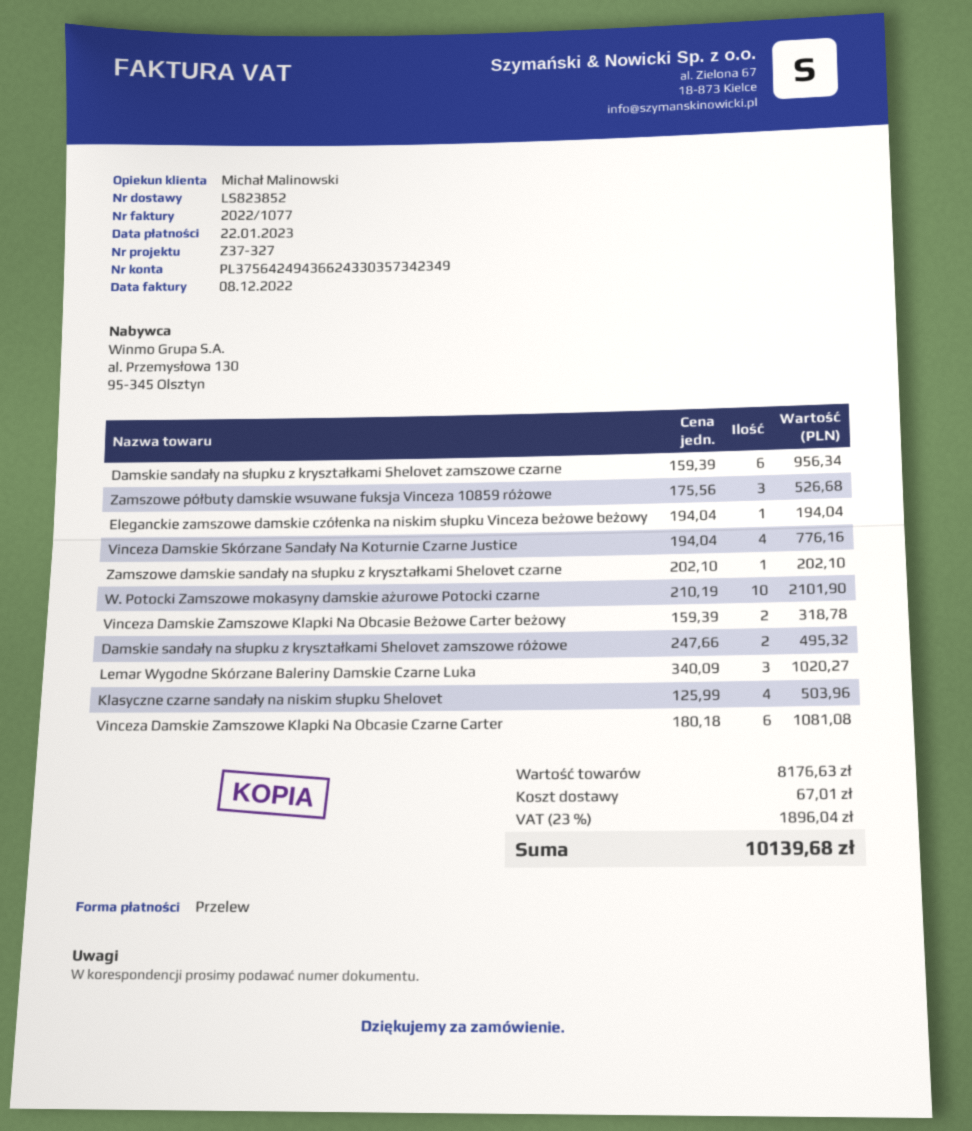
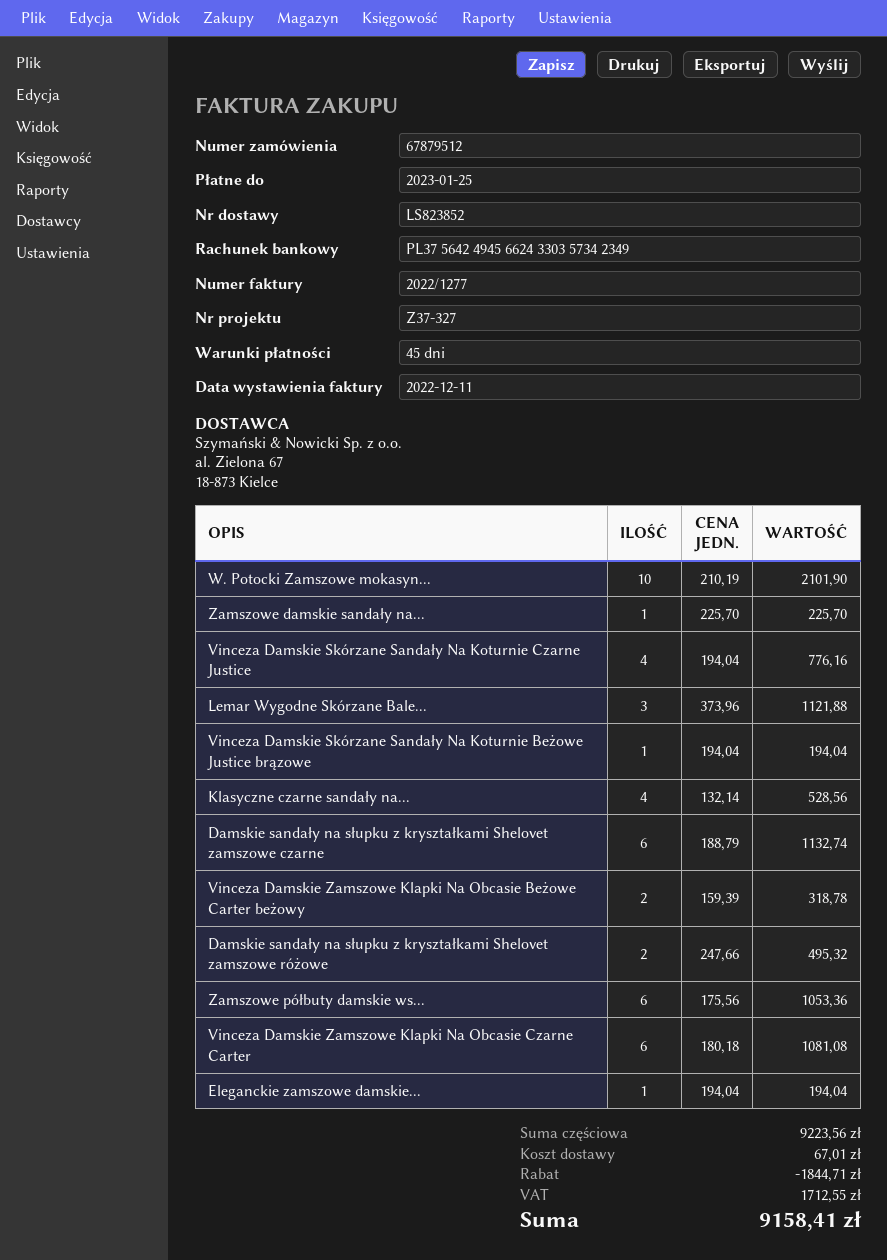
invoice number: 2022/1077 -> 2022/1277
invoice date: 2022-12-08 -> 2022-12-11
due date: 2023-01-22 -> 2023-01-25
bank account: PL37564249436624330357342349 -> PL37564249456624330357342349
Damskie sandały na słupku z kryształkami Shelovet zamszowe czarne: 6 x 159.39 = 956.34 -> 6 x 188.79 = 1132.74
Zamszowe półbuty damskie wsuwane fuksja Vinceza 10859 różowe: 3 x 175.56 = 526.68 -> 6 x 175.56 = 1053.36
Zamszowe damskie sandały na słupku z kryształkami Shelovet czarne: 1 x 202.10 = 202.10 -> 1 x 225.70 = 225.70
Lemar Wygodne Skórzane Baleriny Damskie Czarne Luka: 3 x 340.09 = 1020.27 -> 3 x 373.96 = 1121.88
Klasyczne czarne sandały na niskim słupku Shelovet: 4 x 125.99 = 503.96 -> 4 x 132.14 = 528.56
Vinceza Damskie Skórzane Sandały Na Koturnie Beżowe Justice brązowe: none -> 1 x 194.04 = 194.04
subtotal: 8176.63 -> 9223.56
discount: none -> 1844.71
tax: 1896.04 -> 1712.55
total: 10139.68 -> 9158.41

